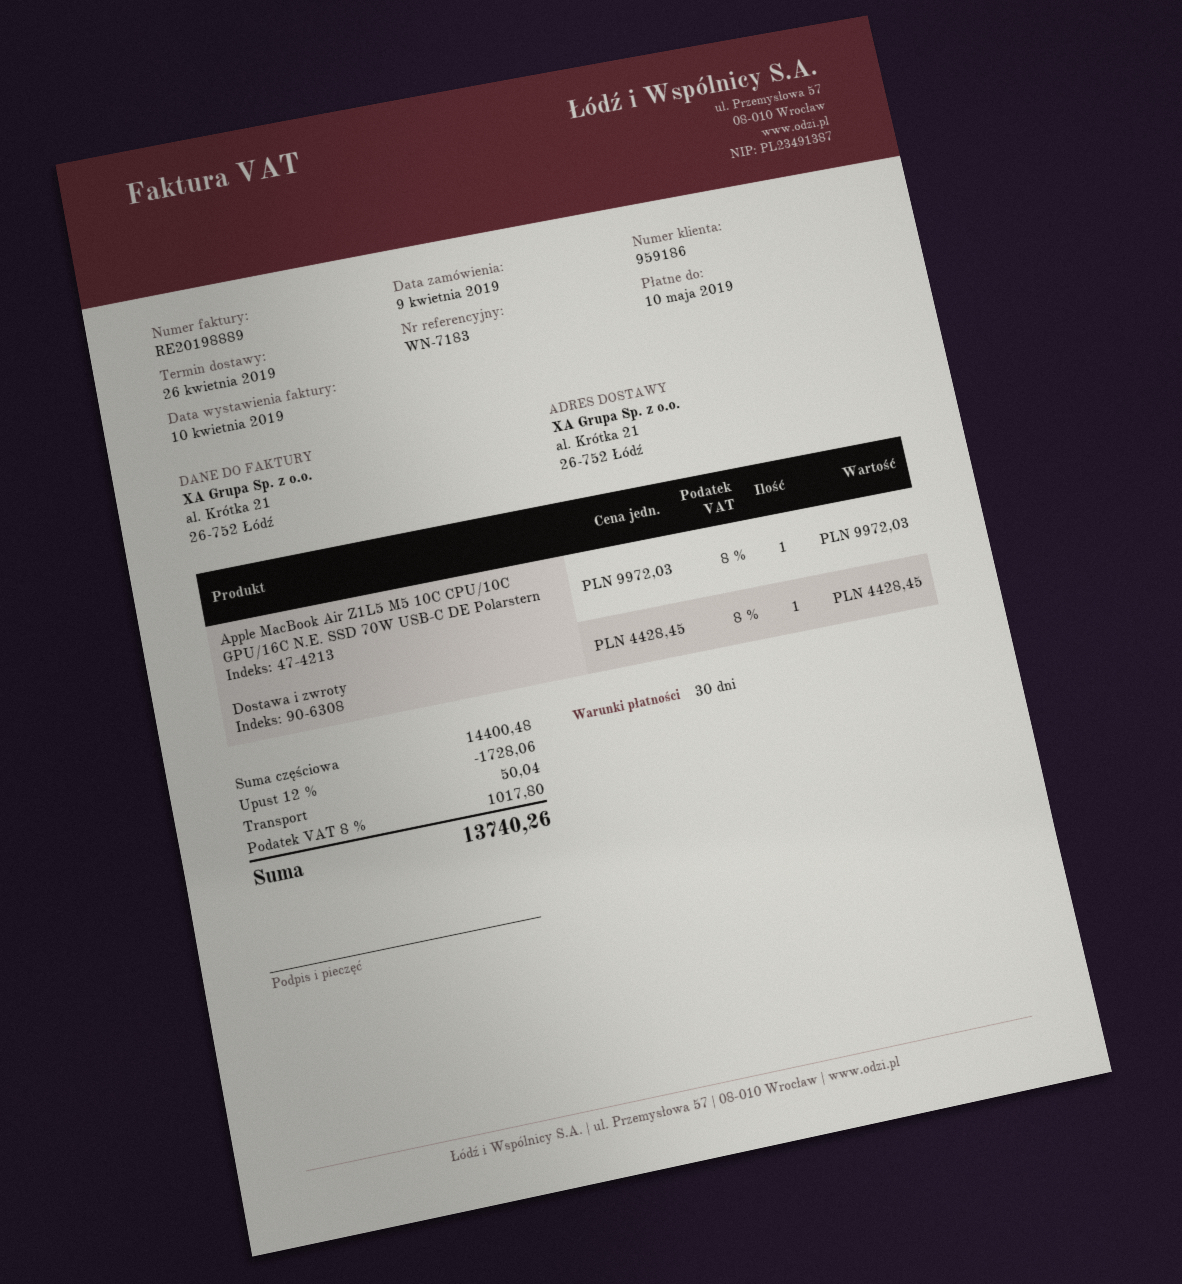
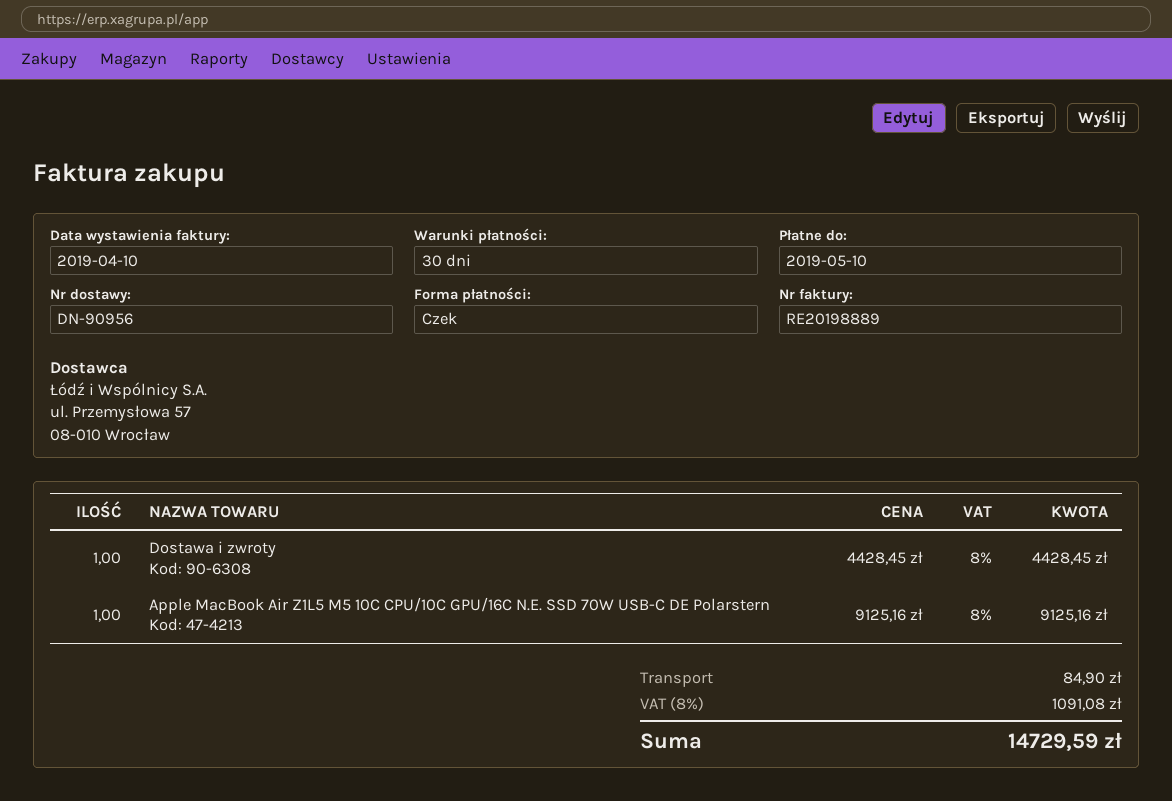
Apple MacBook Air Z1L5 M5 10C CPU/10C GPU/16C N.E. SSD 70W USB-C DE Polarstern: 1 x 9972.03 = 9972.03 -> 1 x 9125.16 = 9125.16
discount: 12% = 1728.06 -> none
shipping: 50.04 -> 84.90
tax: 8% = 1017.80 -> 8% = 1091.08
total: 13740.26 -> 14729.59

